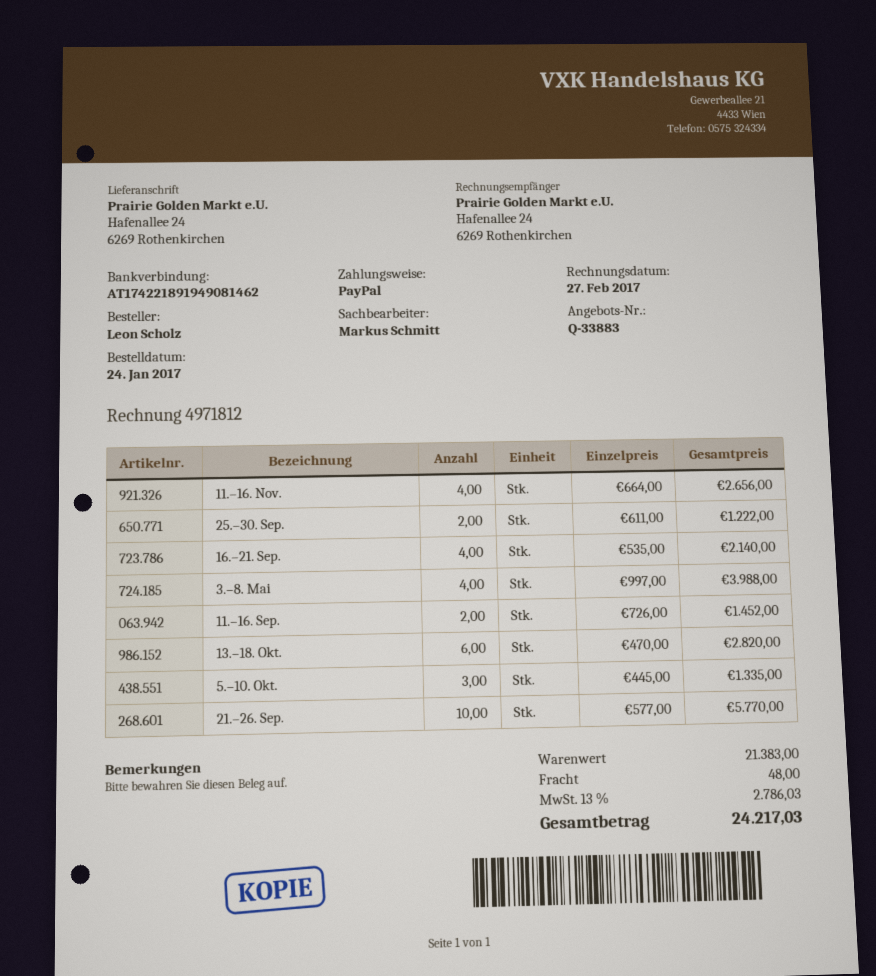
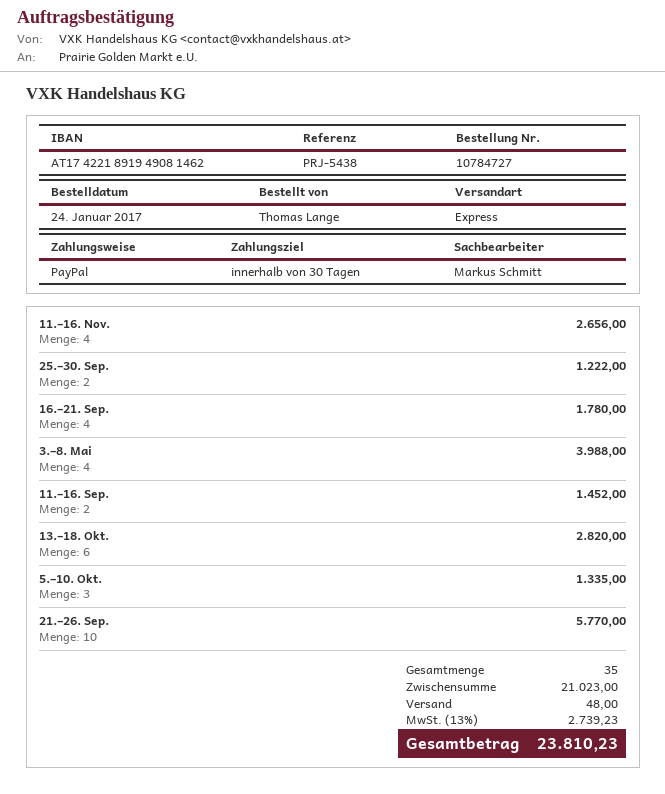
ordered by: Leon Scholz -> Thomas Lange
16.–21. Sep.: 4 for 2140.00 -> 4 for 1780.00
subtotal: 21383.00 -> 21023.00
tax: 13% = 2786.03 -> 13% = 2739.23
total: 24217.03 -> 23810.23

